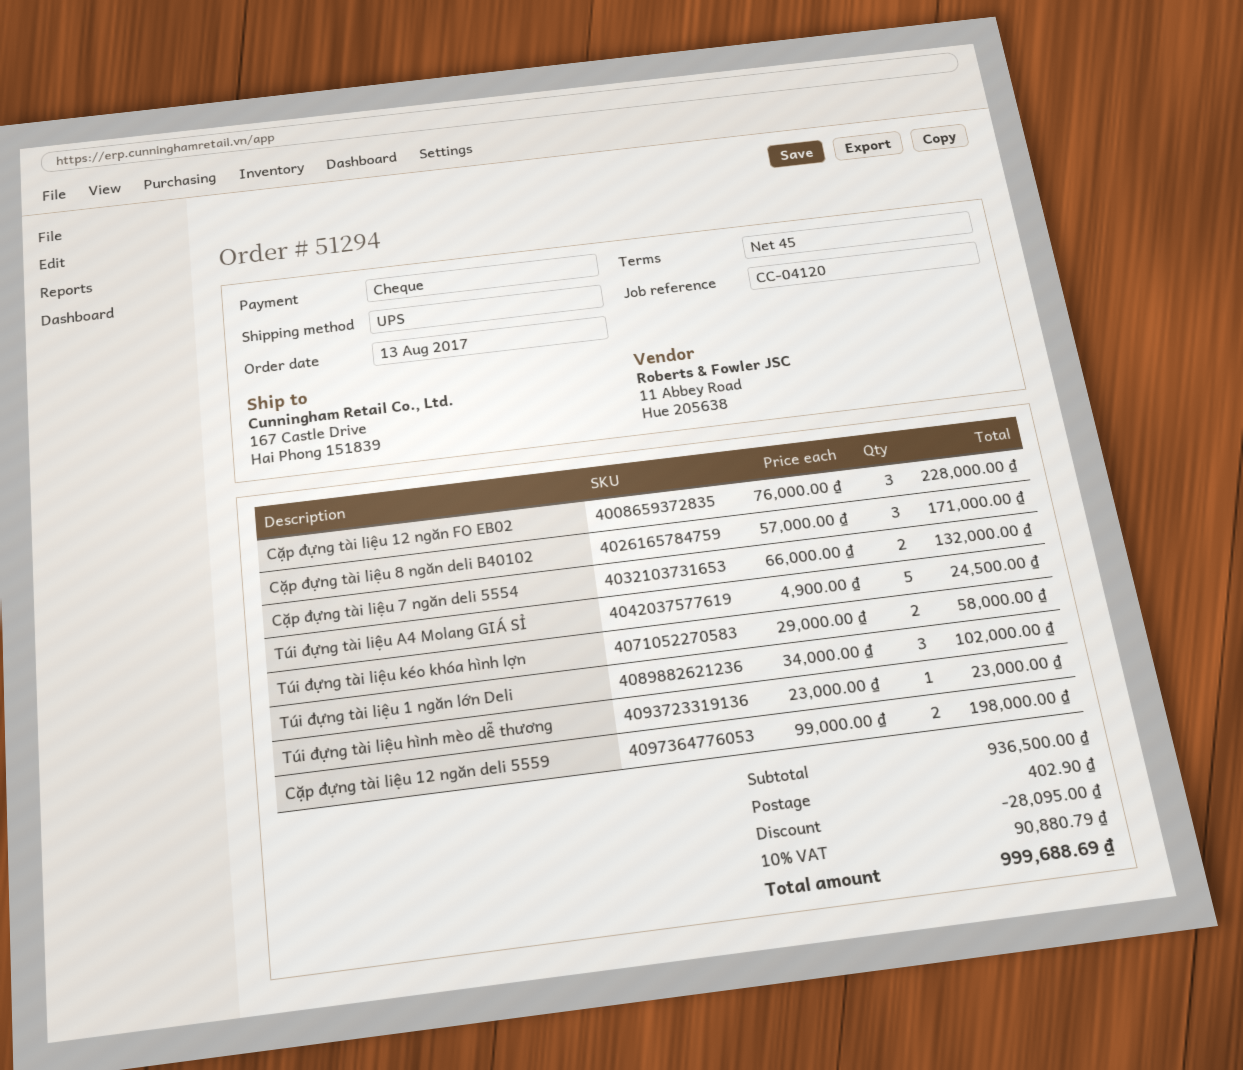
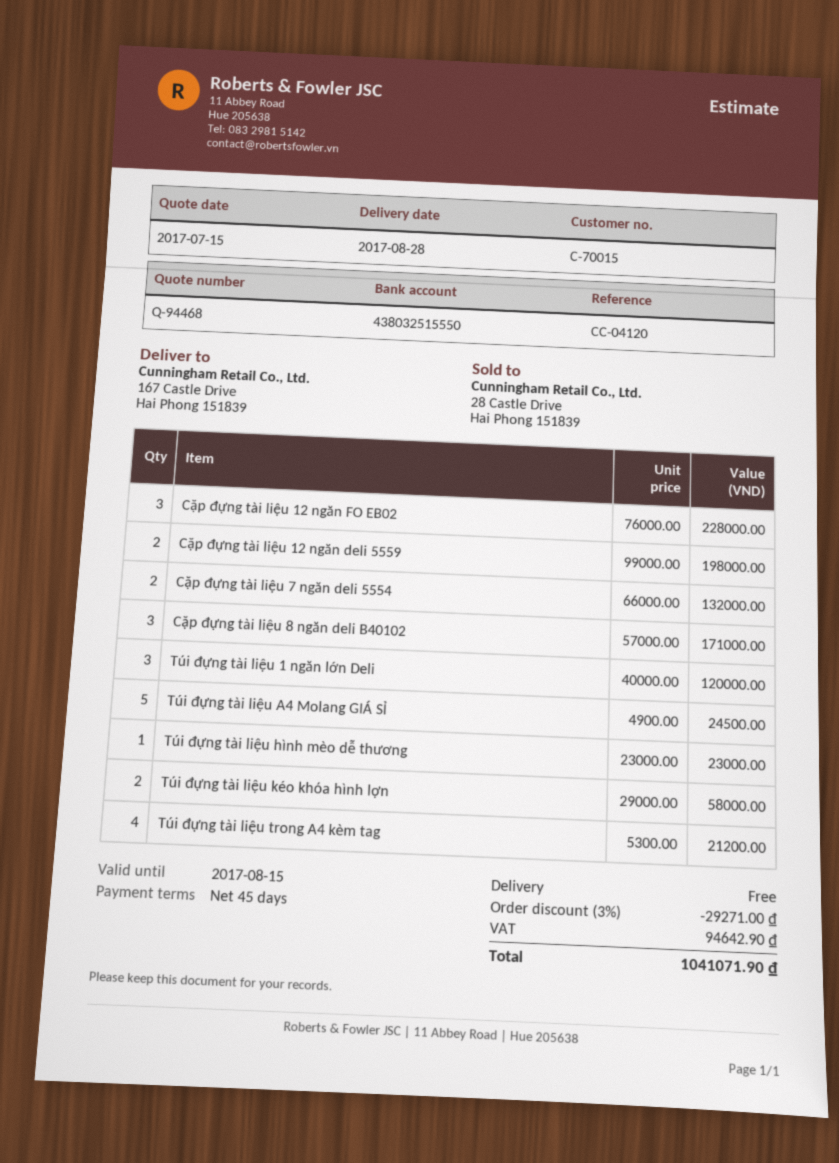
Túi đựng tài liệu 1 ngăn lớn Deli: 3 x 34000.00 = 102000.00 -> 3 x 40000.00 = 120000.00
Túi đựng tài liệu trong A4 kèm tag: none -> 4 x 5300.00 = 21200.00
discount: 28095.00 -> 29271.00
shipping: 402.90 -> 0.00
tax: 90880.79 -> 94642.90
total: 999688.69 -> 1041071.90

